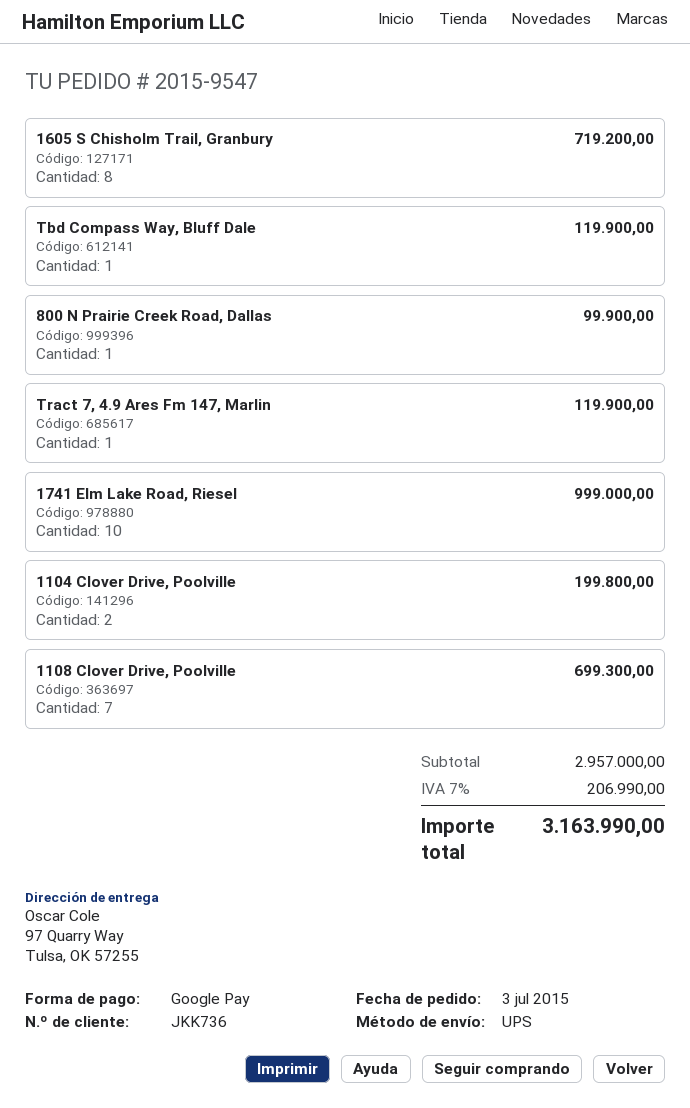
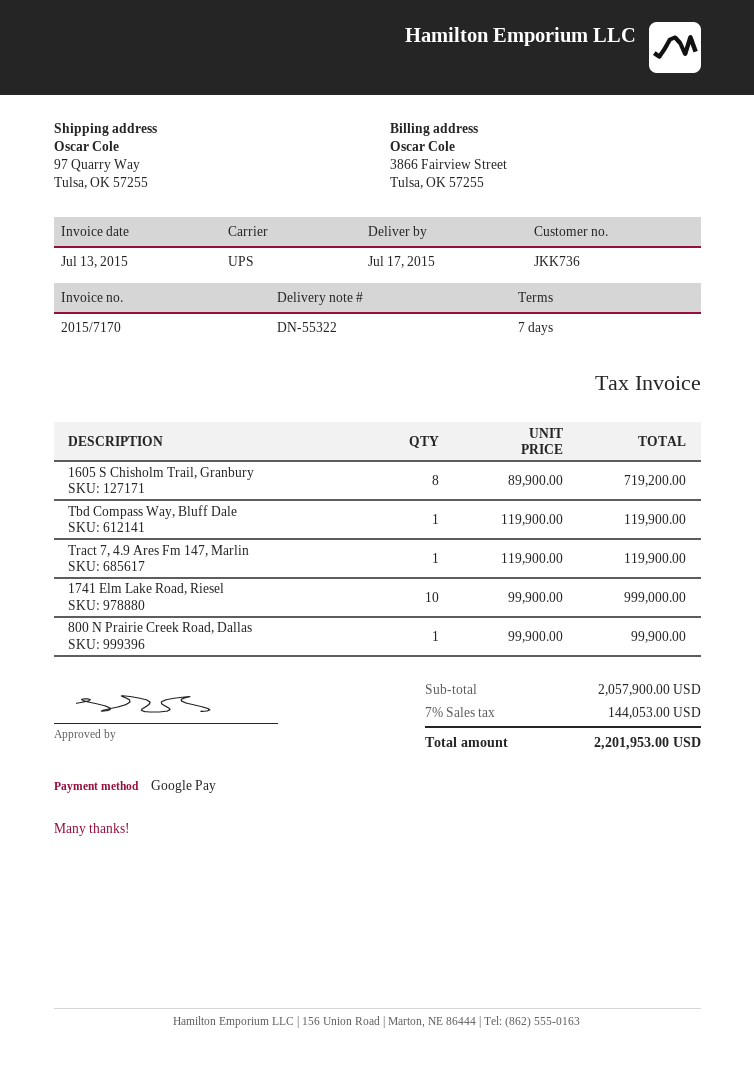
1104 Clover Drive, Poolville: 2 for 199800.00 -> none
1108 Clover Drive, Poolville: 7 for 699300.00 -> none
subtotal: 2957000.00 -> 2057900.00
tax: 7% = 206990.00 -> 7% = 144053.00
total: 3163990.00 -> 2201953.00

